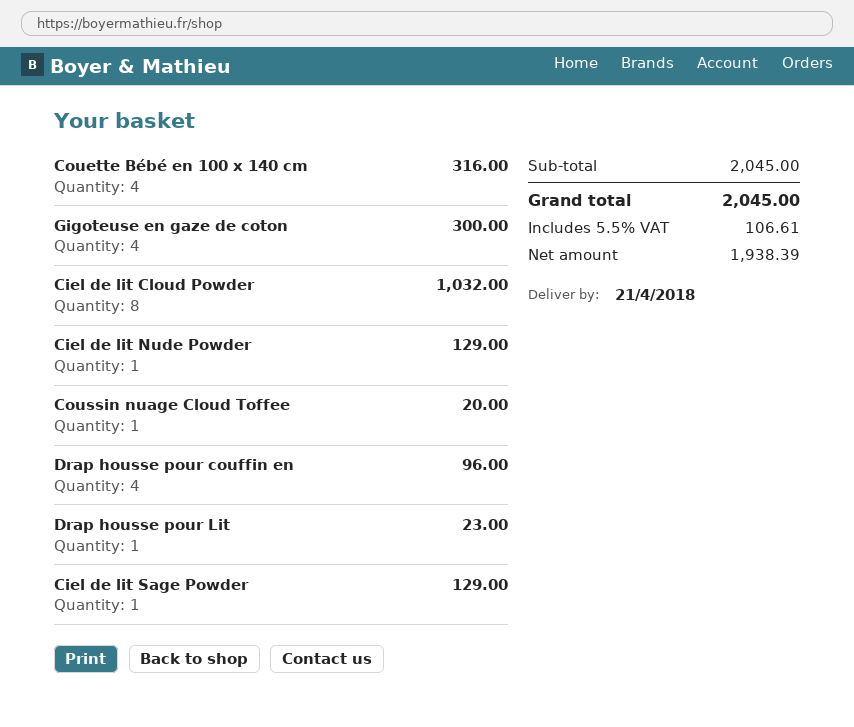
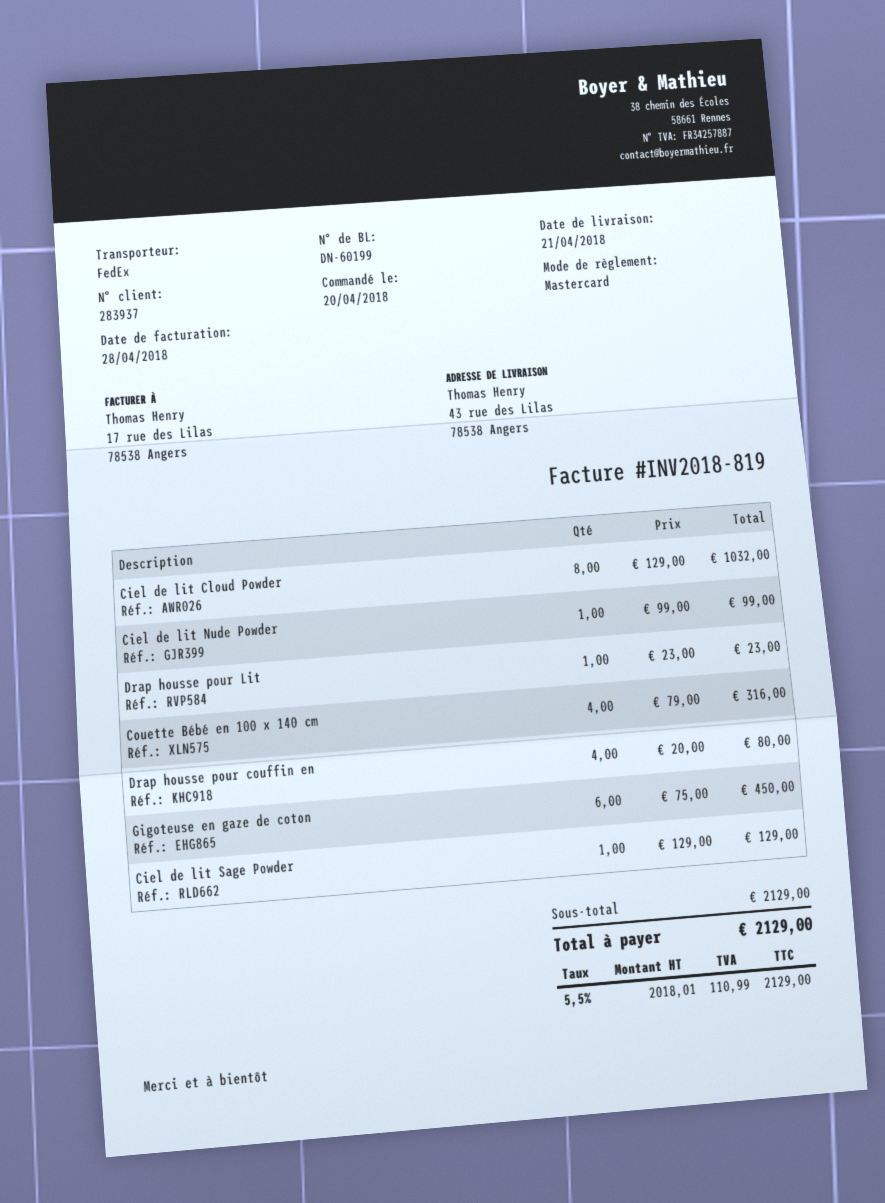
Gigoteuse en gaze de coton: 4 for 300.00 -> 6 for 450.00
Ciel de lit Nude Powder: 1 for 129.00 -> 1 for 99.00
Coussin nuage Cloud Toffee: 1 for 20.00 -> none
Drap housse pour couffin en: 4 for 96.00 -> 4 for 80.00
subtotal: 2045.00 -> 2129.00
net: 1938.39 -> 2018.01
tax: 5.5% = 106.61 -> 5.5% = 110.99
total: 2045.00 -> 2129.00

